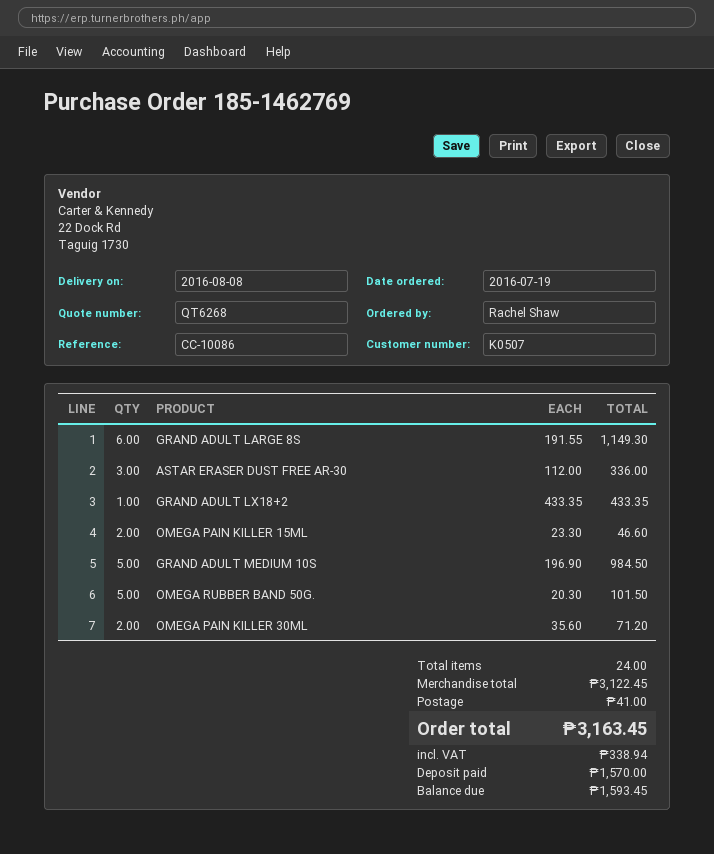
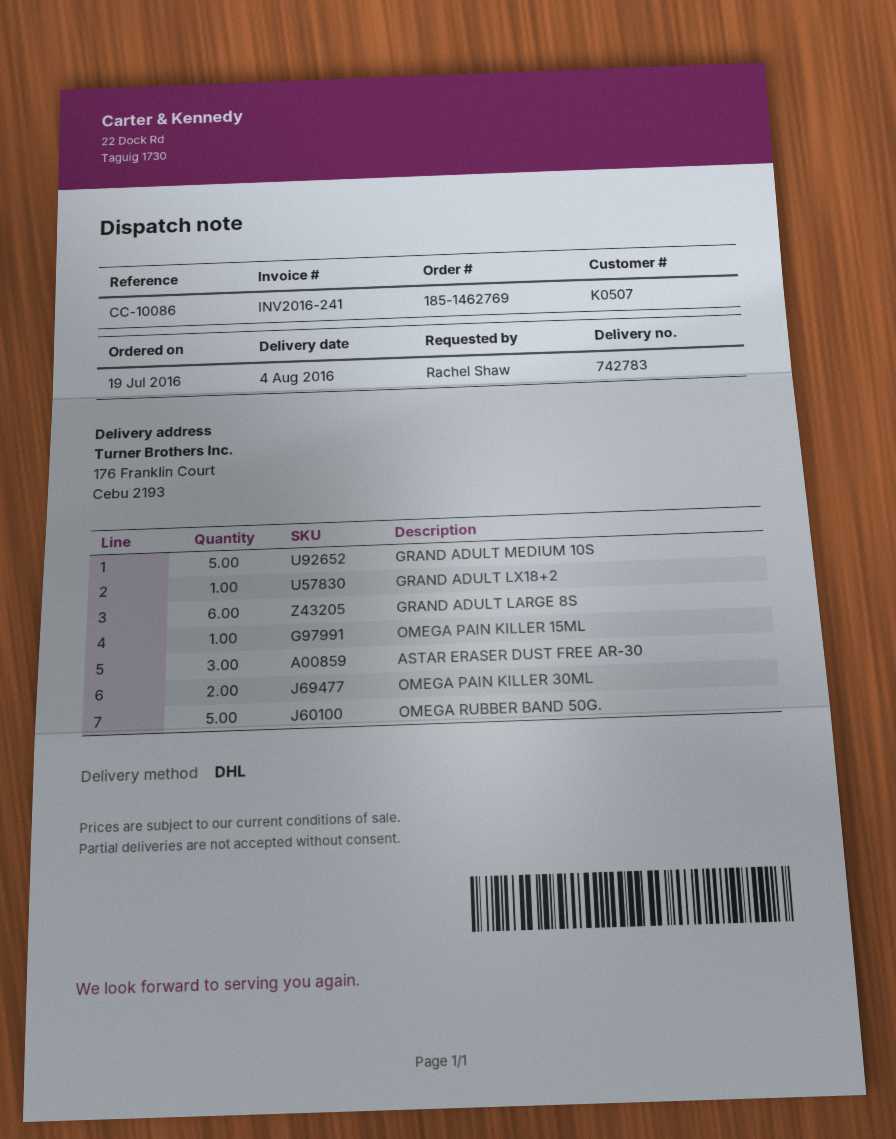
delivery date: 2016-08-08 -> 2016-08-04
OMEGA PAIN KILLER 15ML: 2 -> 1

